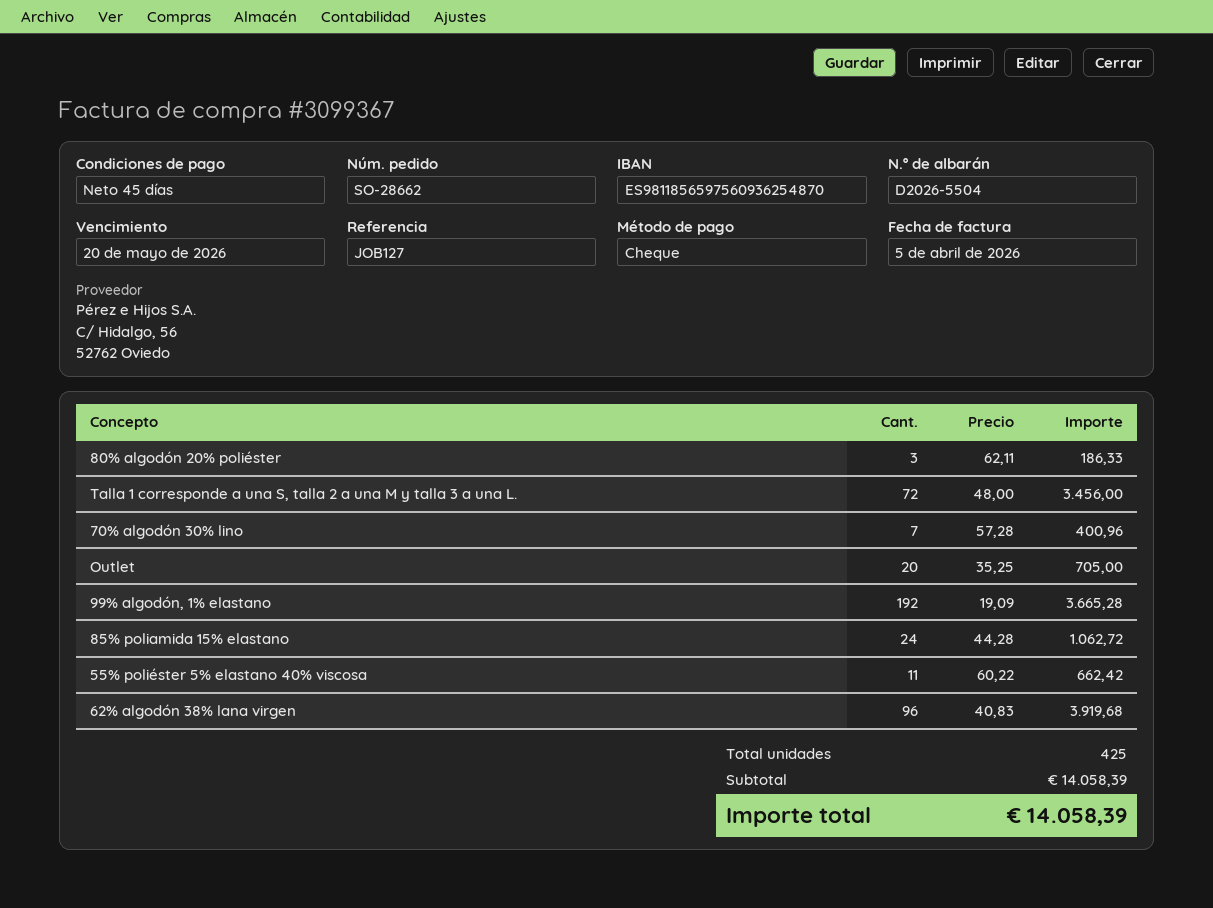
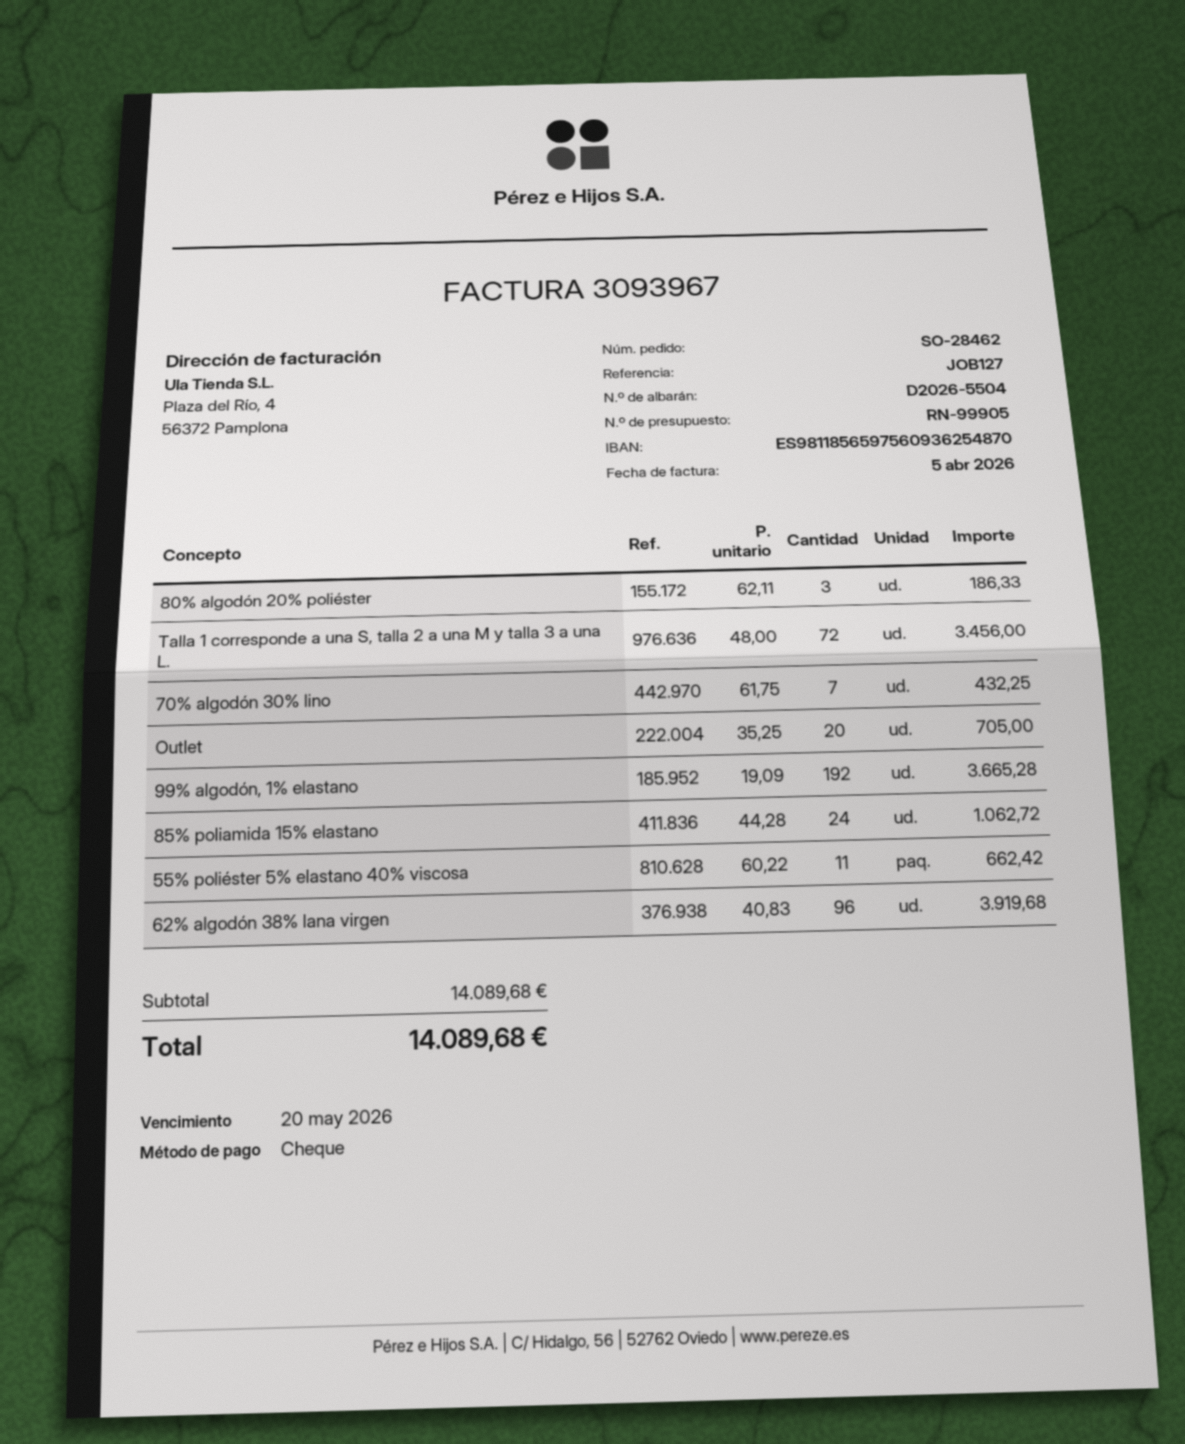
order number: SO-28662 -> SO-28462
invoice number: 3099367 -> 3093967
70% algodón 30% lino: 7 x 57.28 = 400.96 -> 7 x 61.75 = 432.25
subtotal: 14058.39 -> 14089.68
total: 14058.39 -> 14089.68

